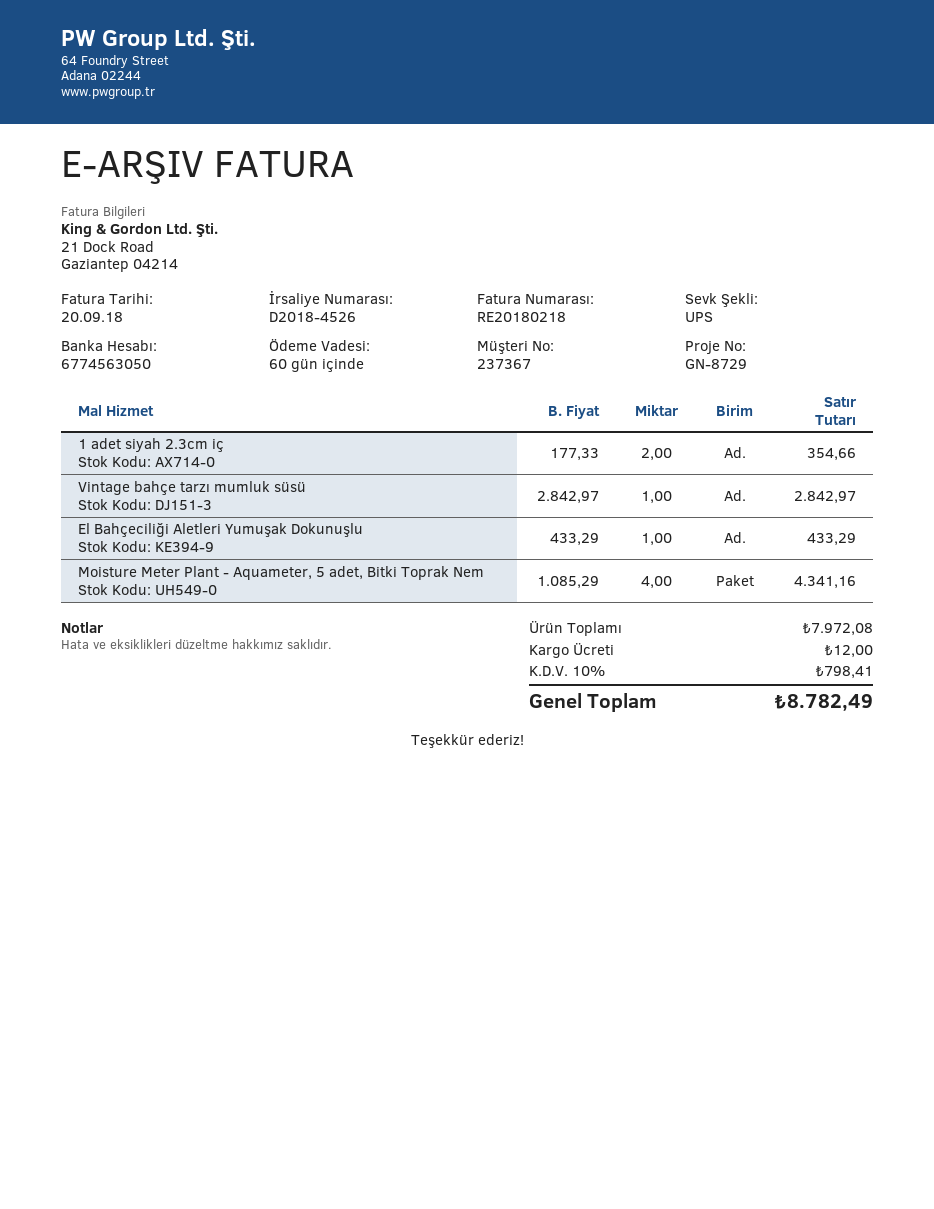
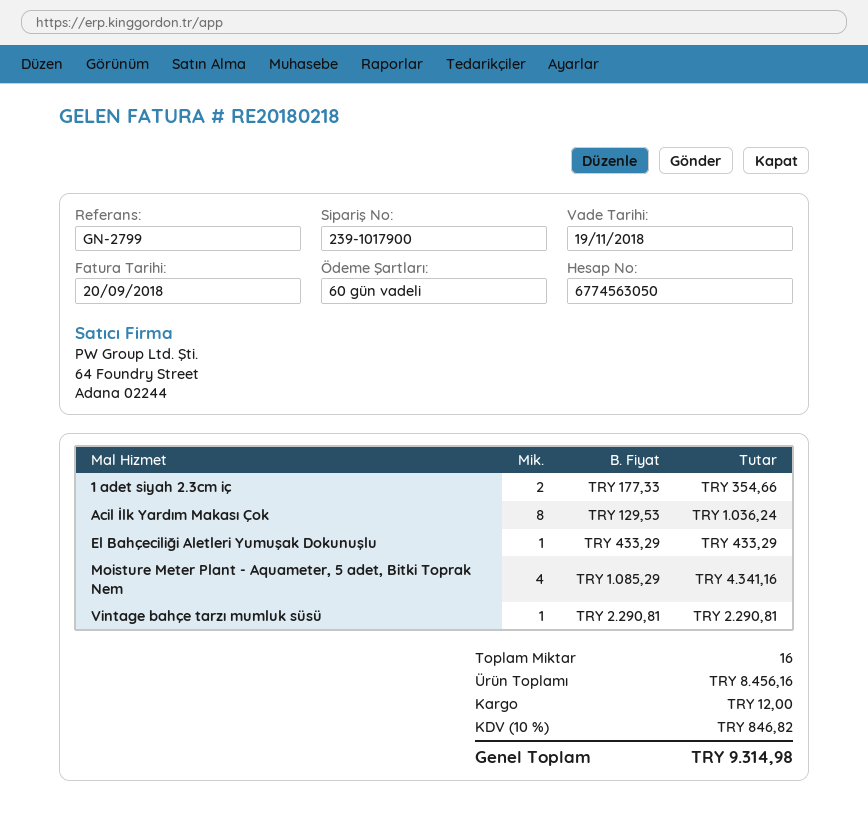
reference: GN-8729 -> GN-2799
Vintage bahçe tarzı mumluk süsü: 1 x 2842.97 = 2842.97 -> 1 x 2290.81 = 2290.81
Acil İlk Yardım Makası Çok: none -> 8 x 129.53 = 1036.24
subtotal: 7972.08 -> 8456.16
tax: 10% = 798.41 -> 10% = 846.82
total: 8782.49 -> 9314.98

